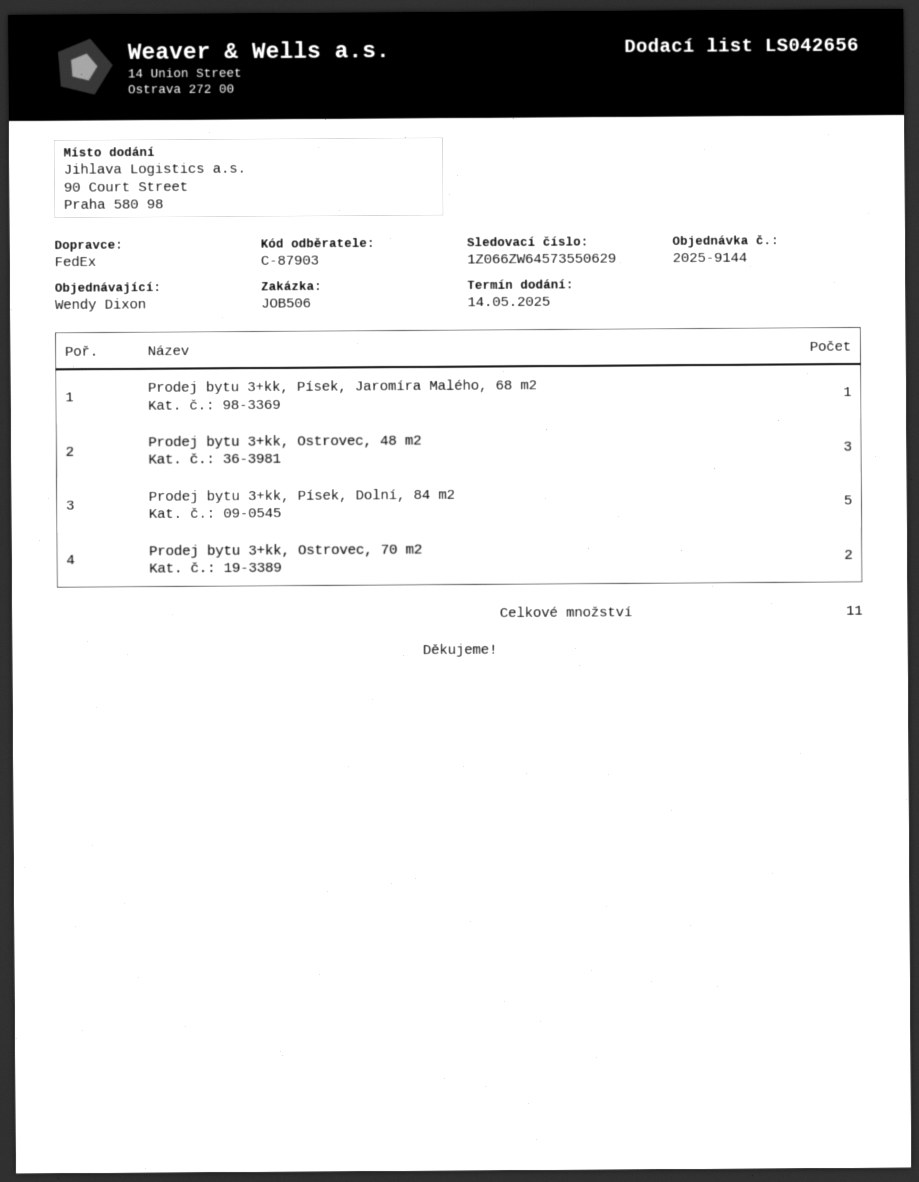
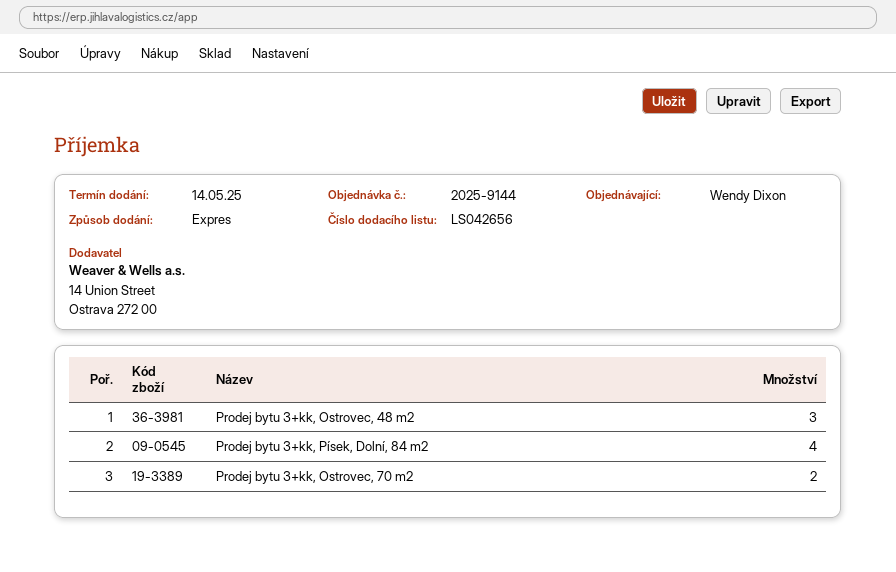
shipping method: FedEx -> express
Prodej bytu 3+kk, Písek, Jaromíra Malého, 68 m2: 1 -> none
Prodej bytu 3+kk, Písek, Dolní, 84 m2: 5 -> 4

